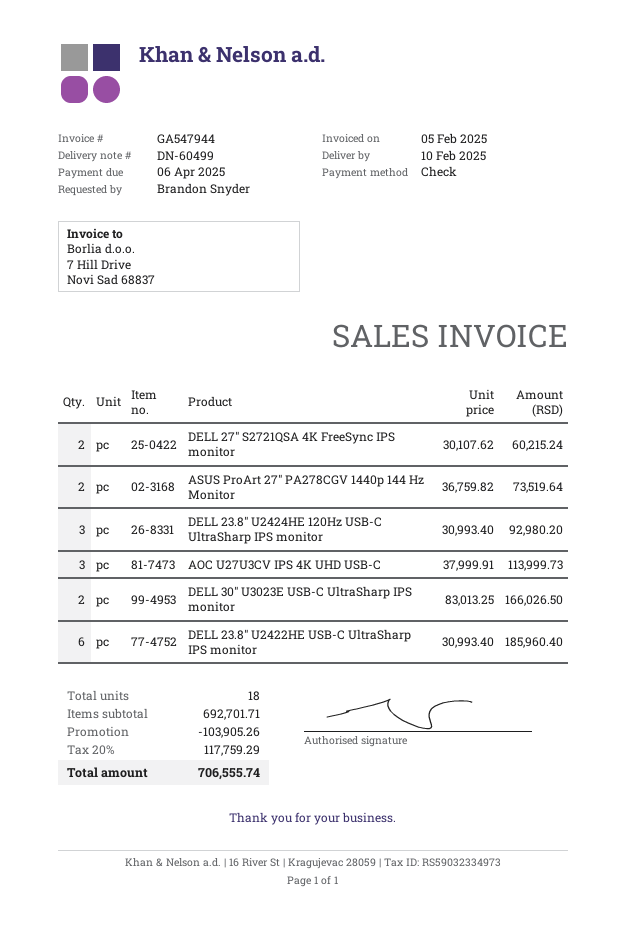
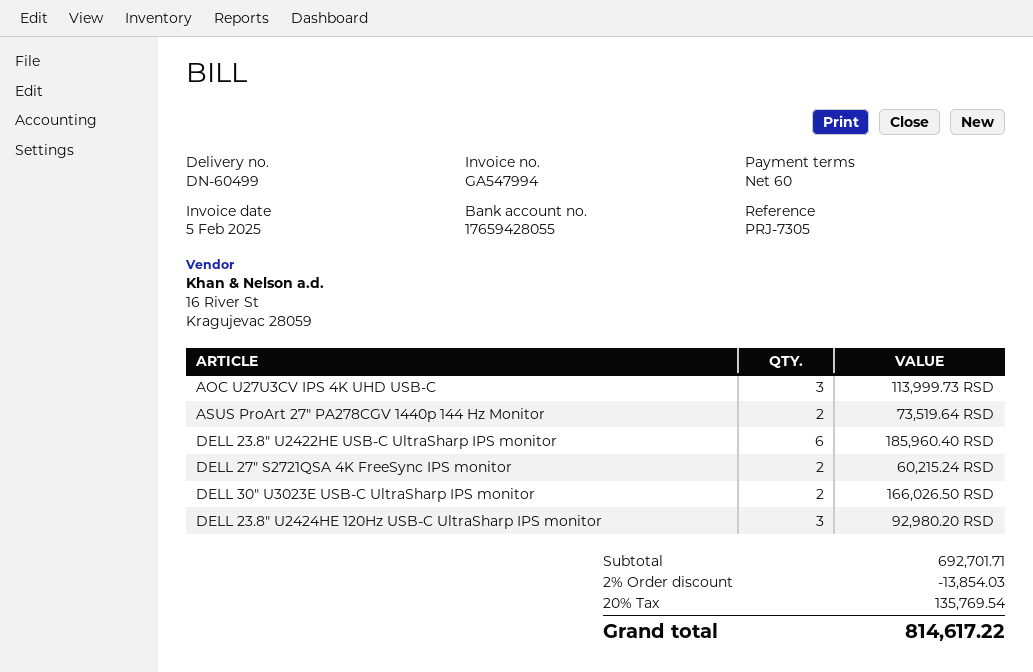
invoice number: GA547944 -> GA547994
discount: 103905.26 -> 13854.03
tax: 20% = 117759.29 -> 20% = 135769.54
total: 706555.74 -> 814617.22

